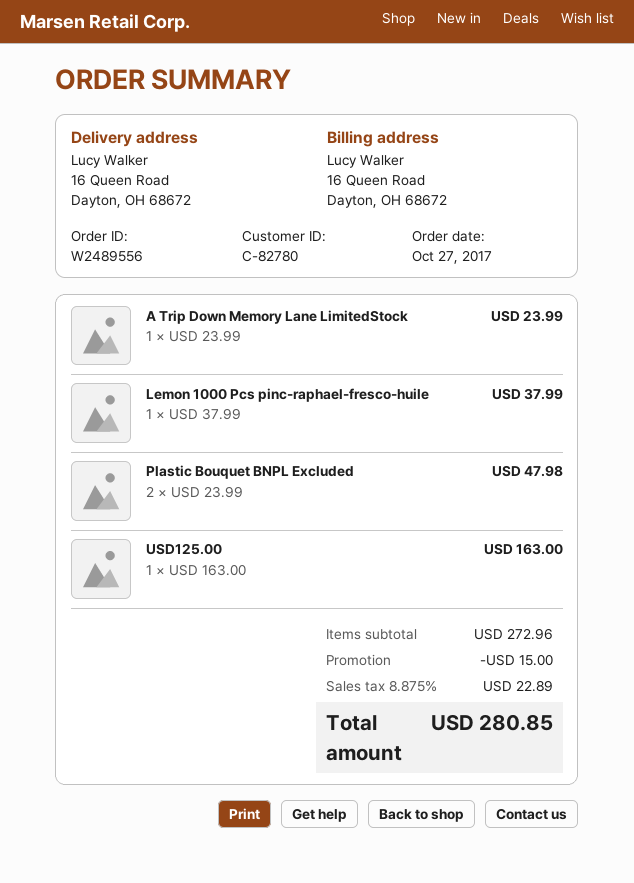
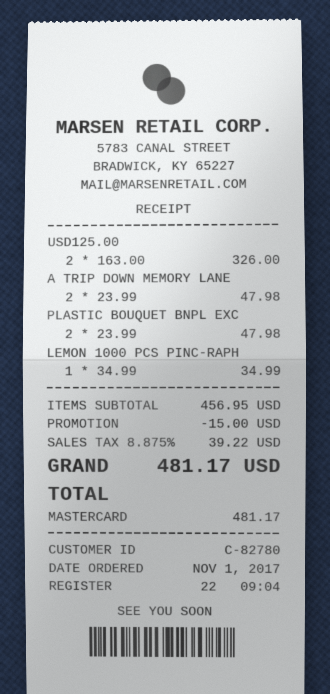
order date: 2017-10-27 -> 2017-11-01
A Trip Down Memory Lane LimitedStock: 1 x 23.99 = 23.99 -> 2 x 23.99 = 47.98
Lemon 1000 Pcs pinc-raphael-fresco-huile: 1 x 37.99 = 37.99 -> 1 x 34.99 = 34.99
USD125.00: 1 x 163.00 = 163.00 -> 2 x 163.00 = 326.00
subtotal: 272.96 -> 456.95
tax: 8.875% = 22.89 -> 8.875% = 39.22
total: 280.85 -> 481.17

